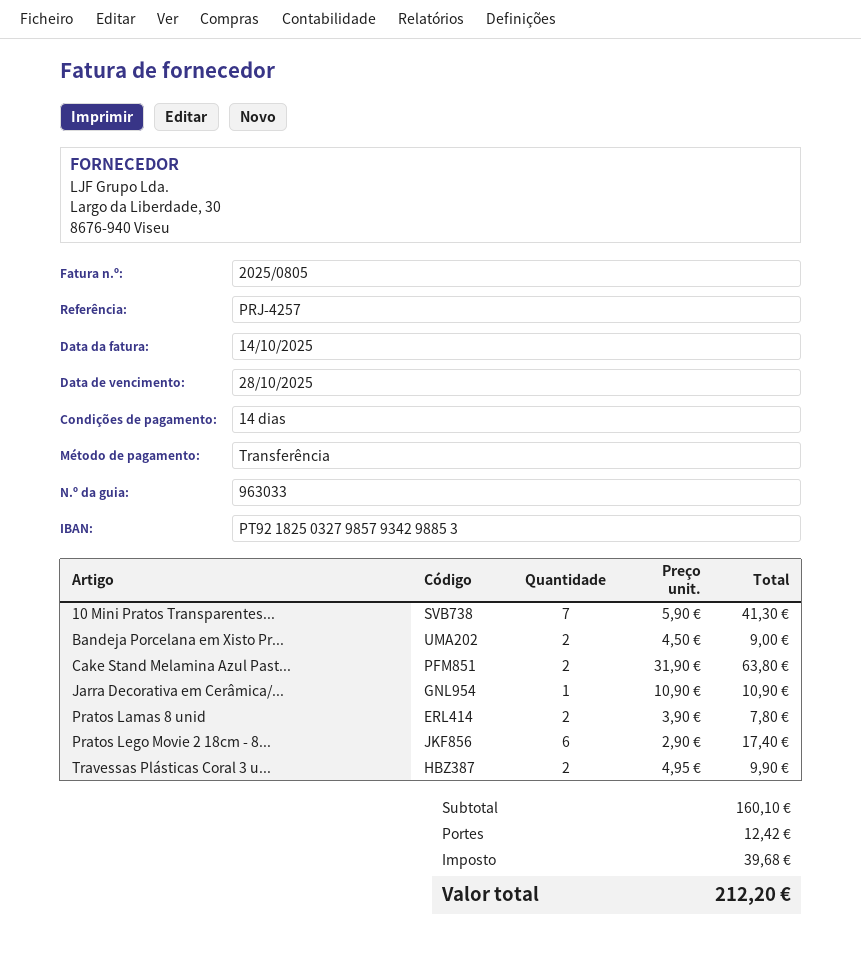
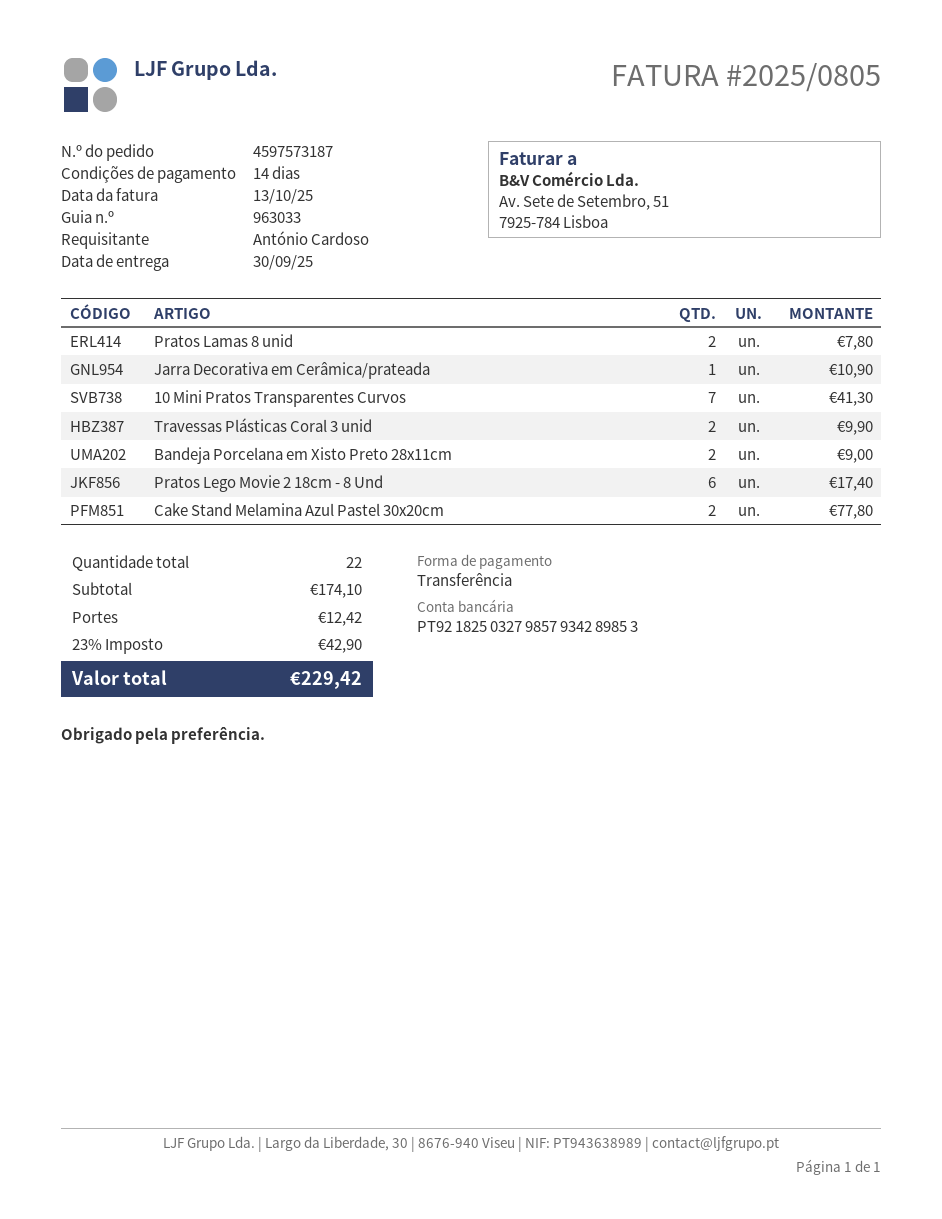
invoice date: 2025-10-14 -> 2025-10-13
bank account: PT92182503279857934298853 -> PT92182503279857934289853
Cake Stand Melamina Azul Past...: 2 for 63.80 -> 2 for 77.80
subtotal: 160.10 -> 174.10
tax: 39.68 -> 42.90
total: 212.20 -> 229.42

